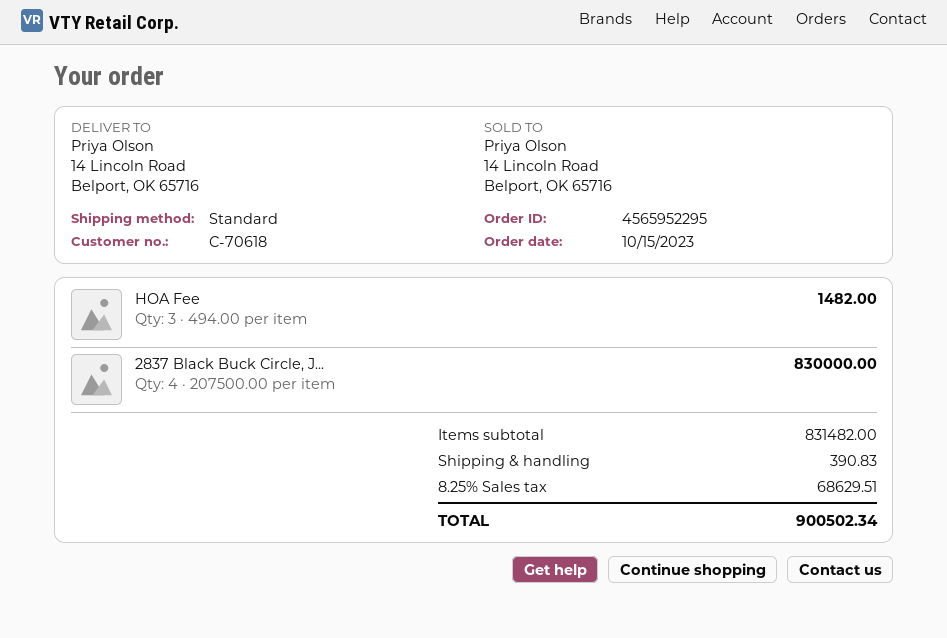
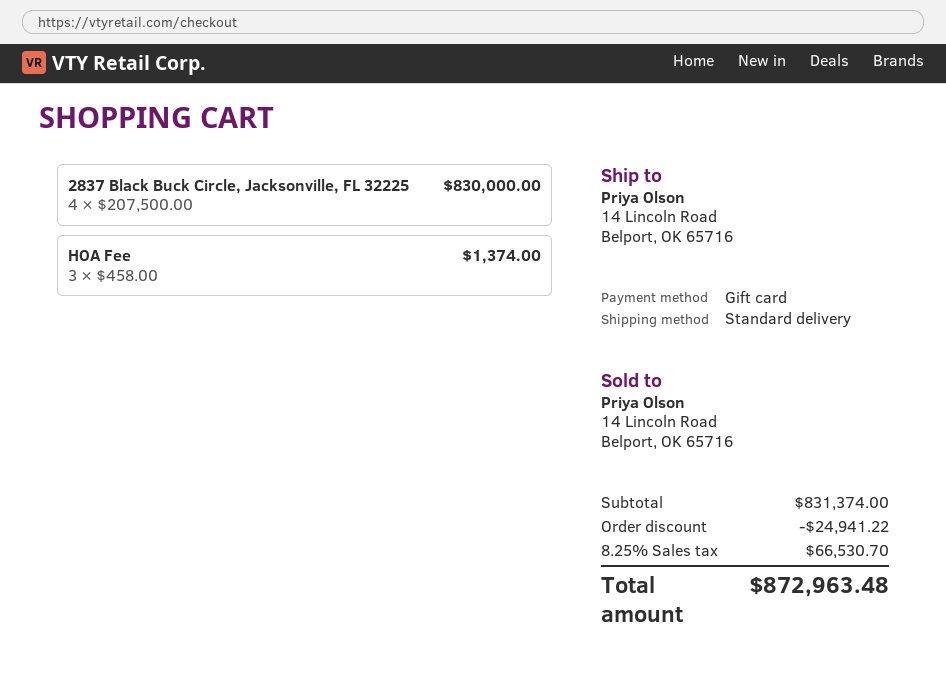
HOA Fee: 3 x 494.00 = 1482.00 -> 3 x 458.00 = 1374.00
subtotal: 831482.00 -> 831374.00
discount: none -> 24941.22
shipping: 390.83 -> none
tax: 8.25% = 68629.51 -> 8.25% = 66530.70
total: 900502.34 -> 872963.48

